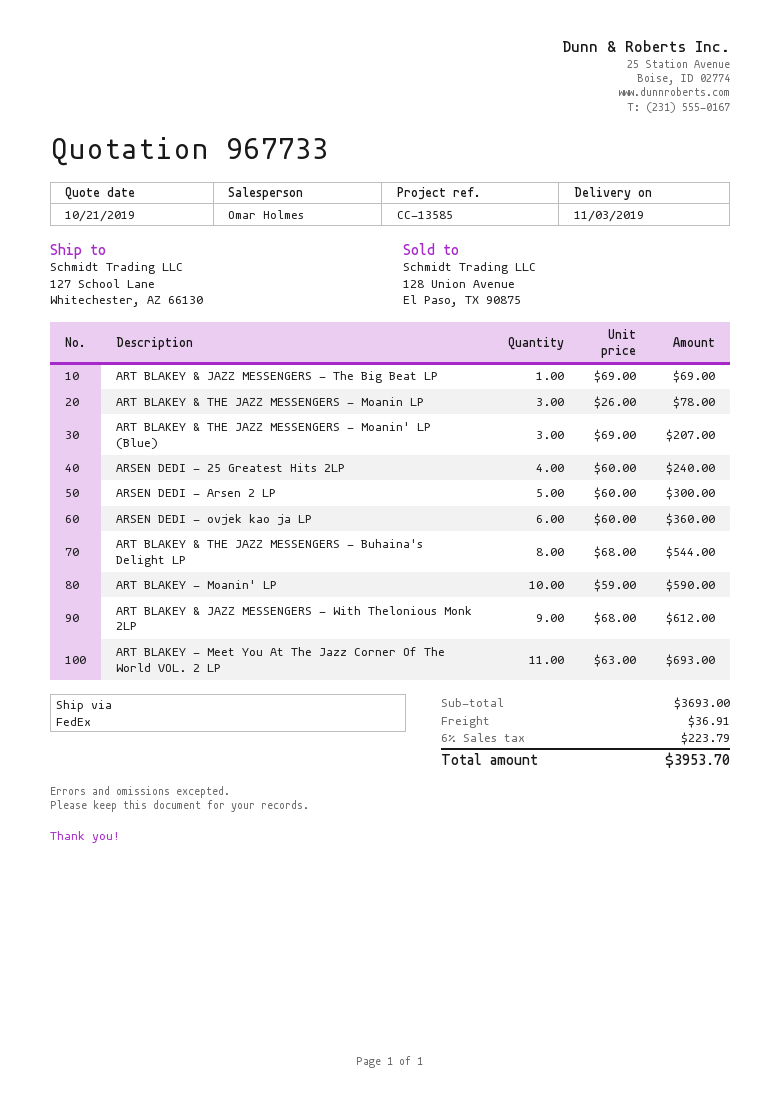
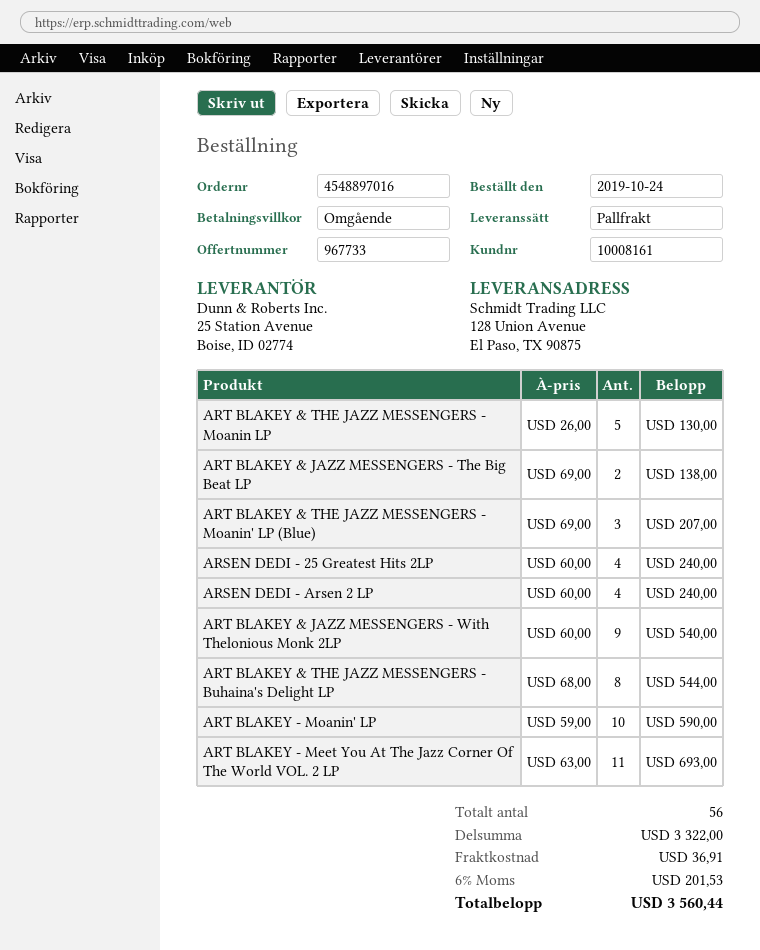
shipping method: FedEx -> pallet freight
ship to: 127 School Lane, Whitechester, AZ 66130 -> 128 Union Avenue, El Paso, TX 90875
ART BLAKEY & JAZZ MESSENGERS - The Big Beat LP: 1 x 69.00 = 69.00 -> 2 x 69.00 = 138.00
ART BLAKEY & THE JAZZ MESSENGERS - Moanin LP: 3 x 26.00 = 78.00 -> 5 x 26.00 = 130.00
ARSEN DEDI - Arsen 2 LP: 5 x 60.00 = 300.00 -> 4 x 60.00 = 240.00
ARSEN DEDI - ovjek kao ja LP: 6 x 60.00 = 360.00 -> none
ART BLAKEY & JAZZ MESSENGERS - With Thelonious Monk 2LP: 9 x 68.00 = 612.00 -> 9 x 60.00 = 540.00
subtotal: 3693.00 -> 3322.00
tax: 6% = 223.79 -> 6% = 201.53
total: 3953.70 -> 3560.44

